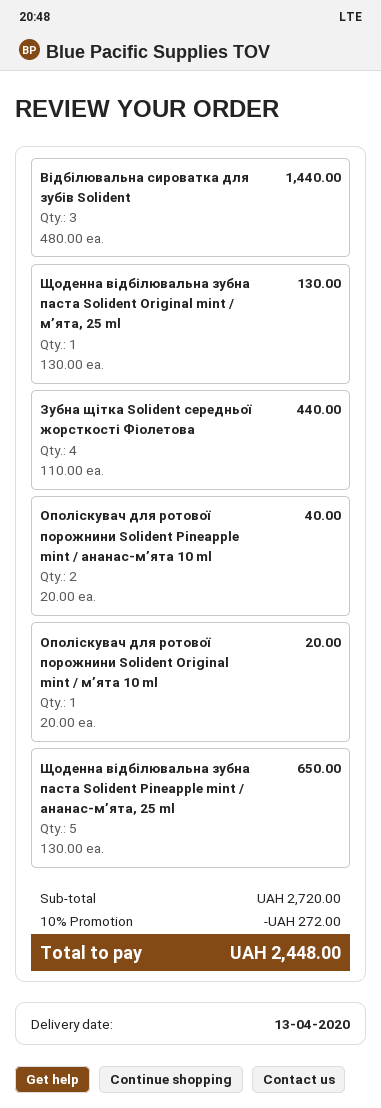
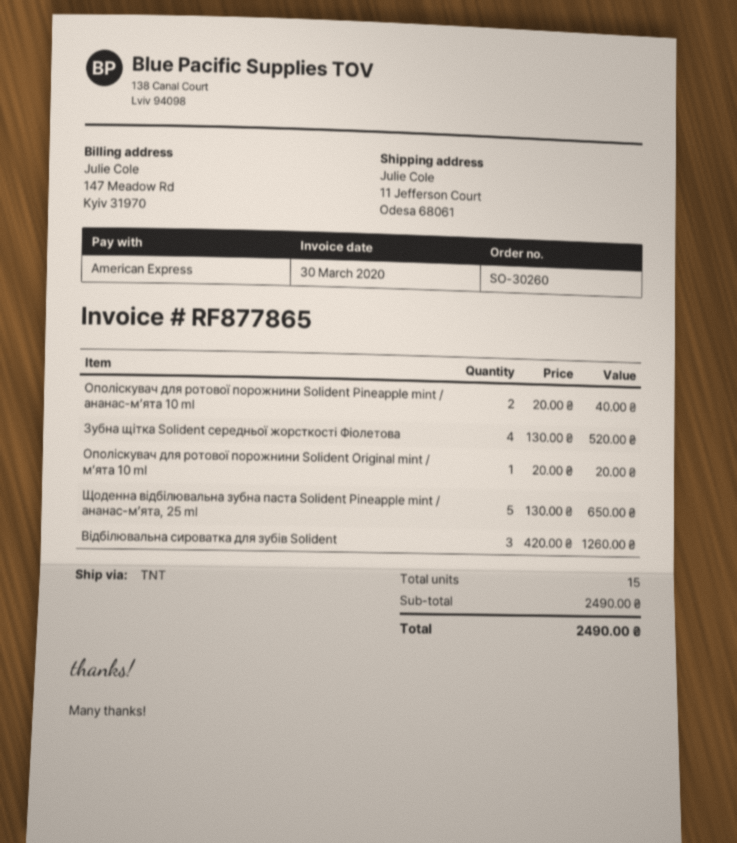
Відбілювальна сироватка для зубів Solident: 3 x 480.00 = 1440.00 -> 3 x 420.00 = 1260.00
Щоденна відбілювальна зубна паста Solident Original mint / м’ята, 25 ml: 1 x 130.00 = 130.00 -> none
Зубна щітка Solident середньої жорсткості Фіолетова: 4 x 110.00 = 440.00 -> 4 x 130.00 = 520.00
subtotal: 2720.00 -> 2490.00
discount: 10% = 272.00 -> none
total: 2448.00 -> 2490.00

